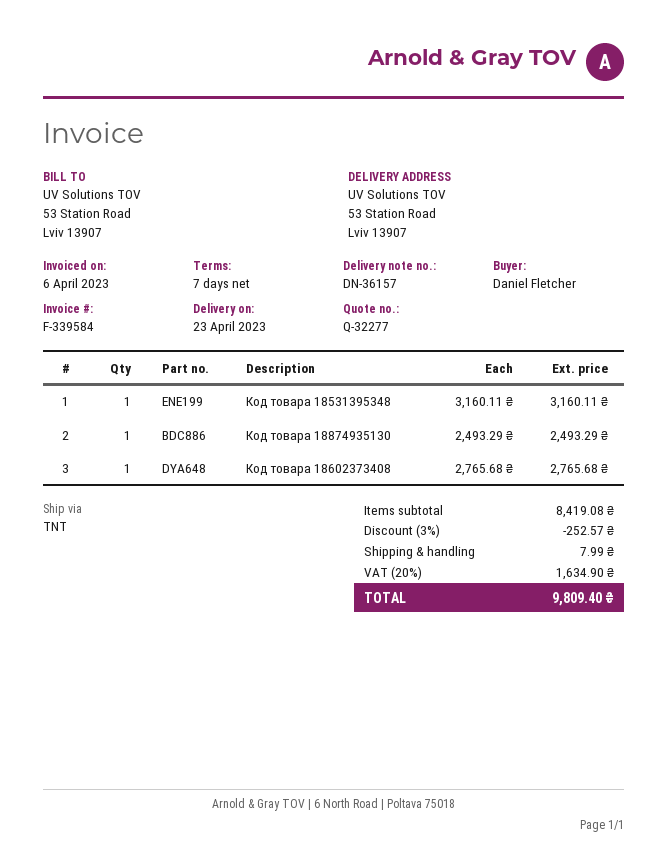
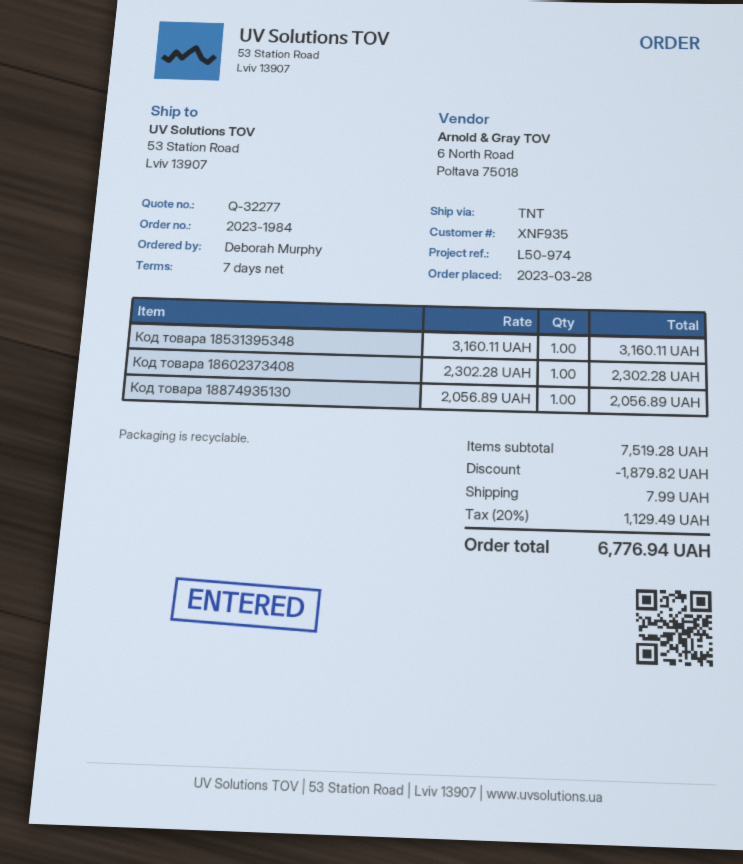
ordered by: Daniel Fletcher -> Deborah Murphy
Код товара 18874935130: 1 x 2493.29 = 2493.29 -> 1 x 2056.89 = 2056.89
Код товара 18602373408: 1 x 2765.68 = 2765.68 -> 1 x 2302.28 = 2302.28
subtotal: 8419.08 -> 7519.28
discount: 252.57 -> 1879.82
tax: 20% = 1634.90 -> 20% = 1129.49
total: 9809.40 -> 6776.94

